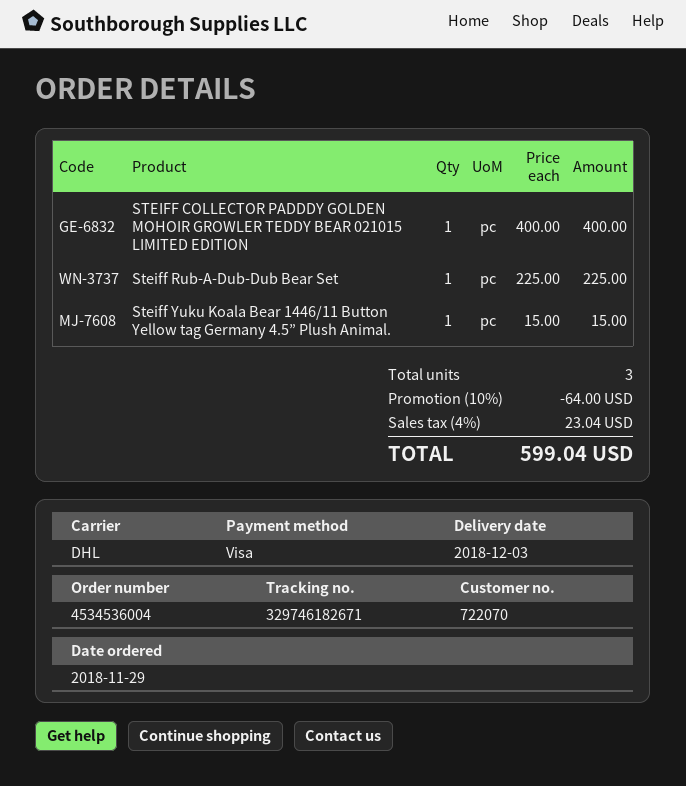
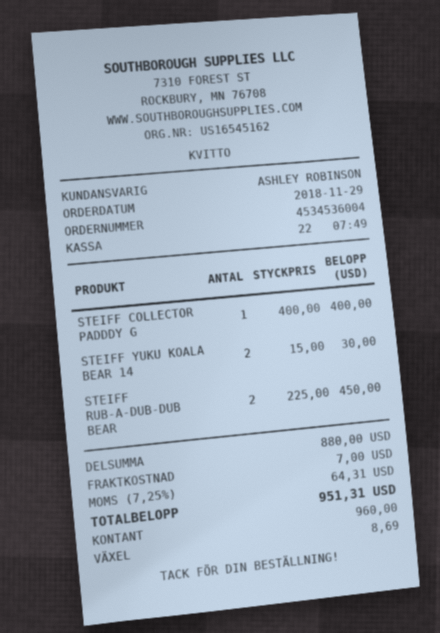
payment method: Visa -> cash
Steiff Rub-A-Dub-Dub Bear Set: 1 x 225.00 = 225.00 -> 2 x 225.00 = 450.00
Steiff Yuku Koala Bear 1446/11 Button Yellow tag Germany 4.5” Plush Animal.: 1 x 15.00 = 15.00 -> 2 x 15.00 = 30.00
discount: 10% = 64.00 -> none
shipping: none -> 7.00
tax: 4% = 23.04 -> 7.25% = 64.31
total: 599.04 -> 951.31

